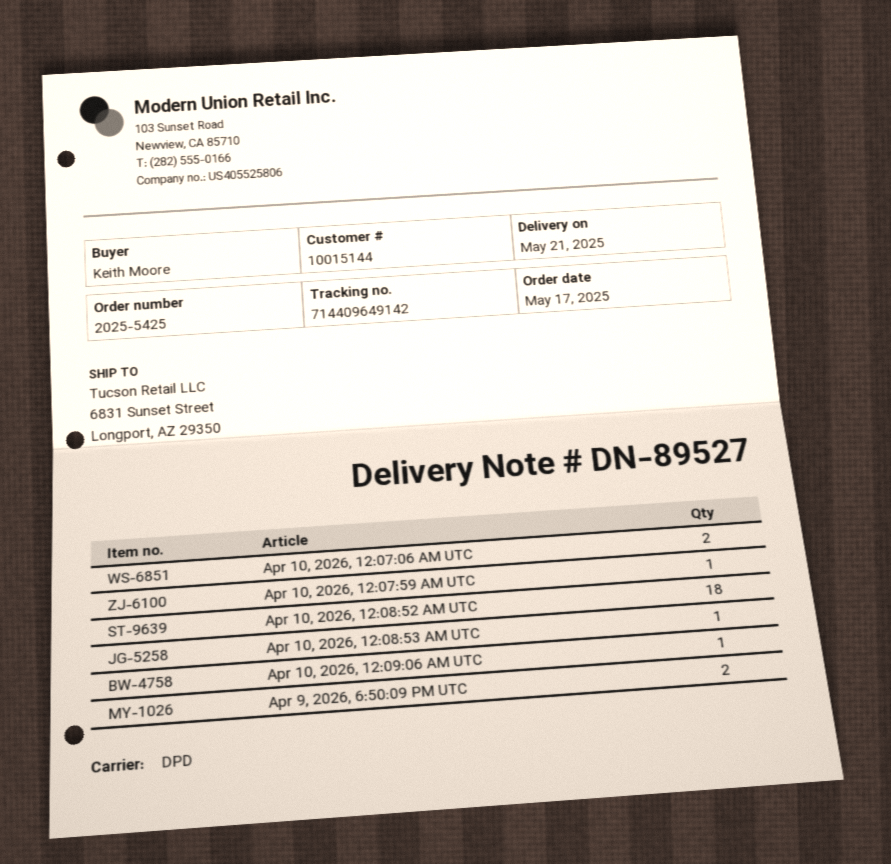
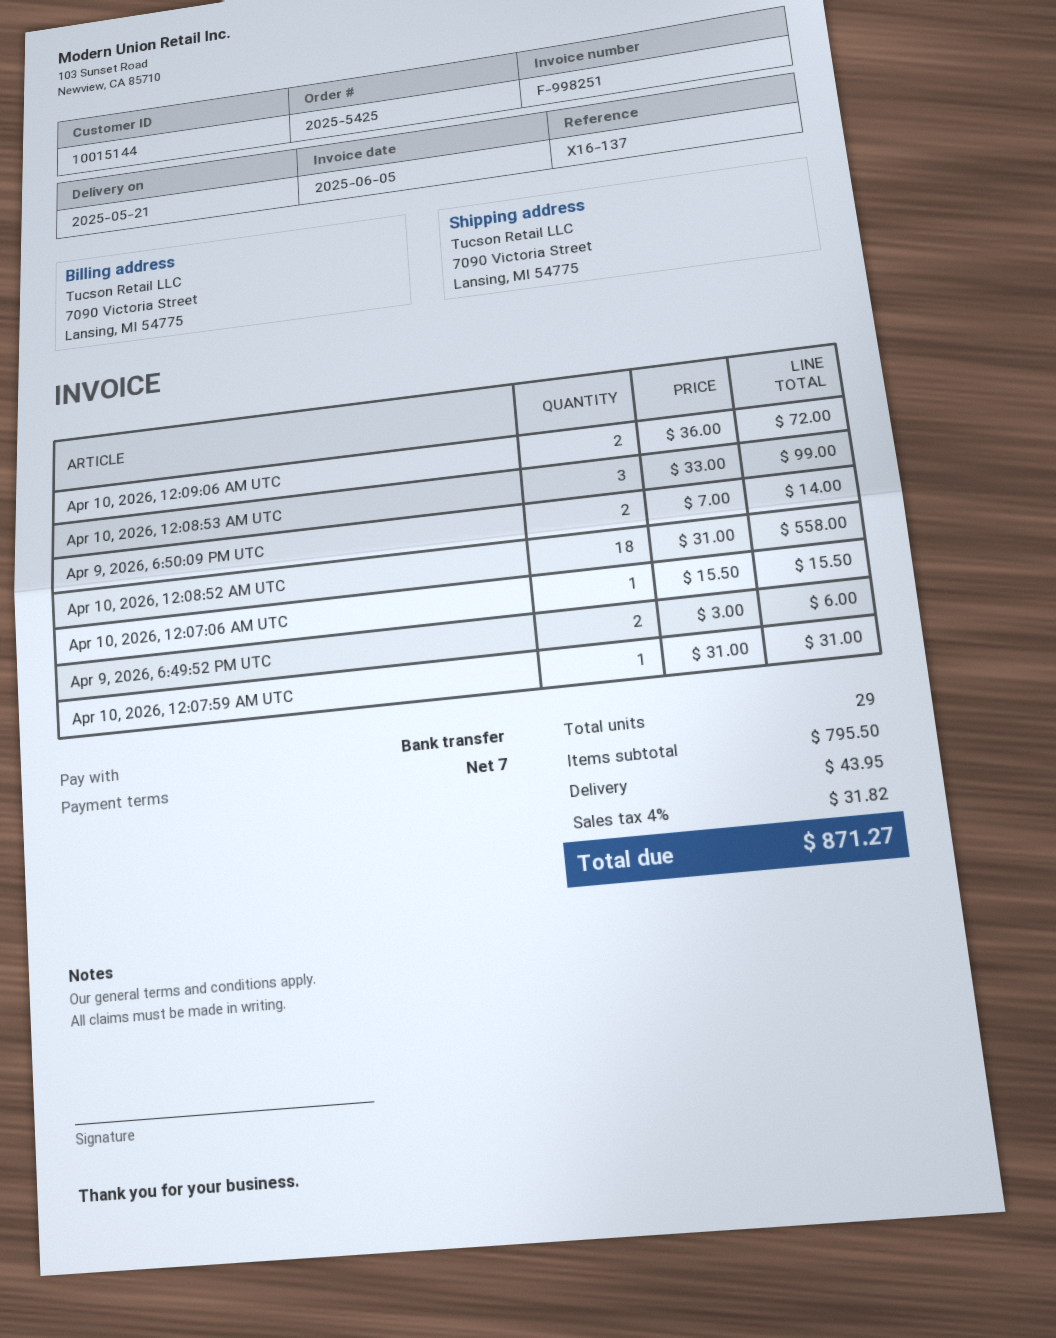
ship to: 6831 Sunset Street, Longport, AZ 29350 -> 7090 Victoria Street, Lansing, MI 54775
Apr 10, 2026, 12:07:06 AM UTC: 2 -> 1
Apr 10, 2026, 12:08:53 AM UTC: 1 -> 3
Apr 10, 2026, 12:09:06 AM UTC: 1 -> 2
Apr 9, 2026, 6:49:52 PM UTC: none -> 2

